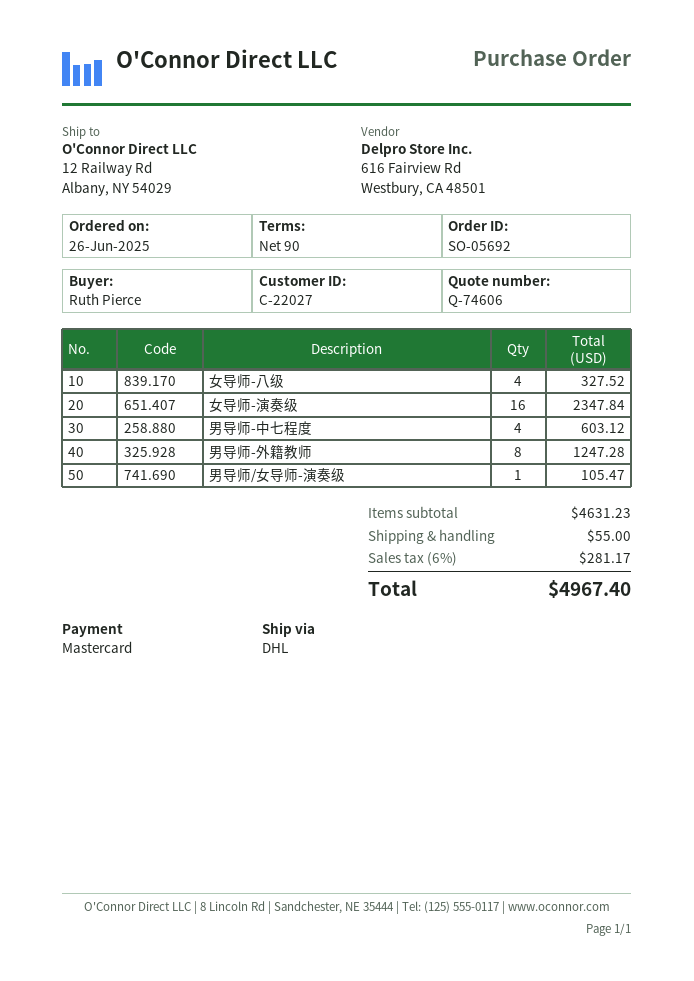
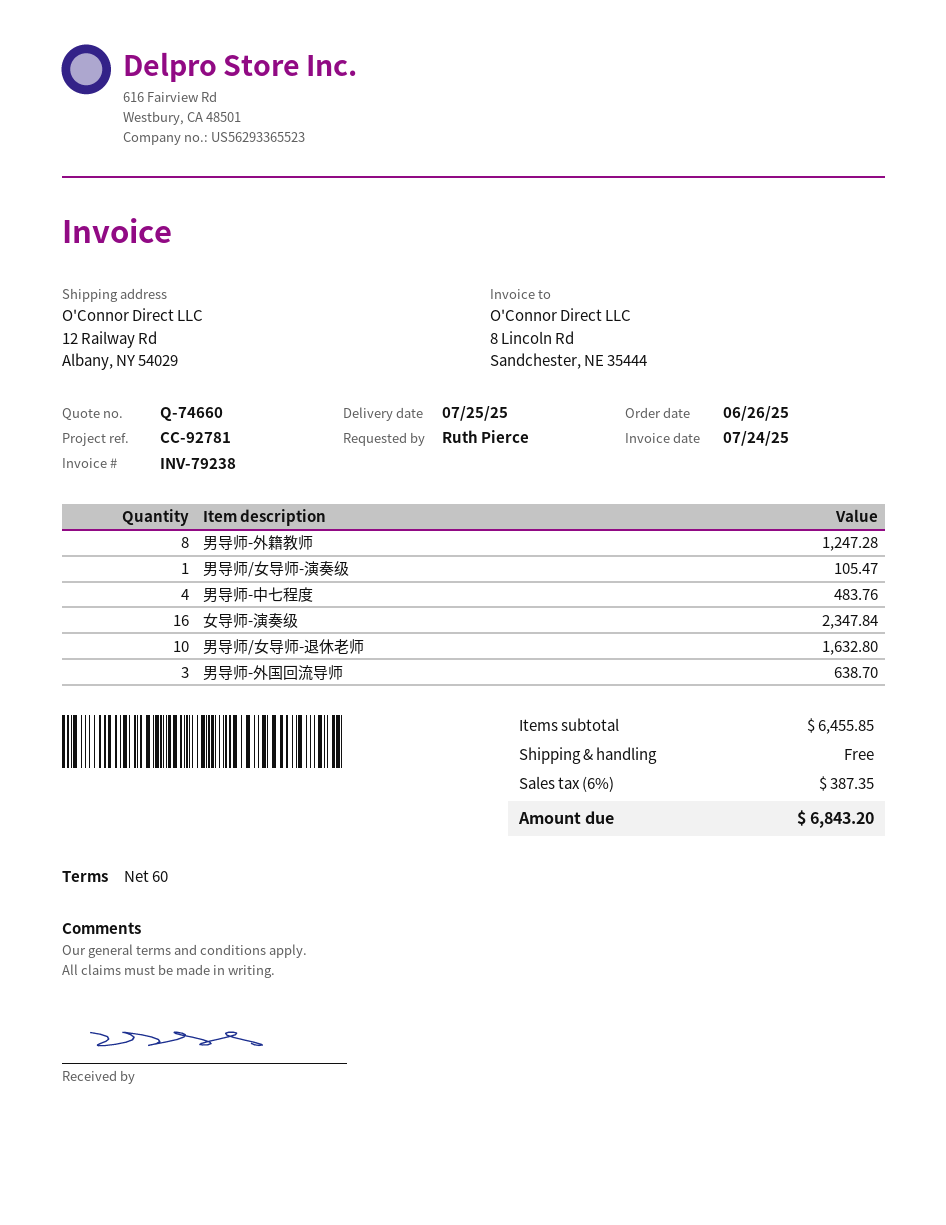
quote number: Q-74606 -> Q-74660
payment terms: 90 days -> 60 days
女导师-八级: 4 for 327.52 -> none
男导师-中七程度: 4 for 603.12 -> 4 for 483.76
男导师/女导师-退休老师: none -> 10 for 1632.80
男导师-外国回流导师: none -> 3 for 638.70
subtotal: 4631.23 -> 6455.85
shipping: 55.00 -> 0.00
tax: 6% = 281.17 -> 6% = 387.35
total: 4967.40 -> 6843.20

